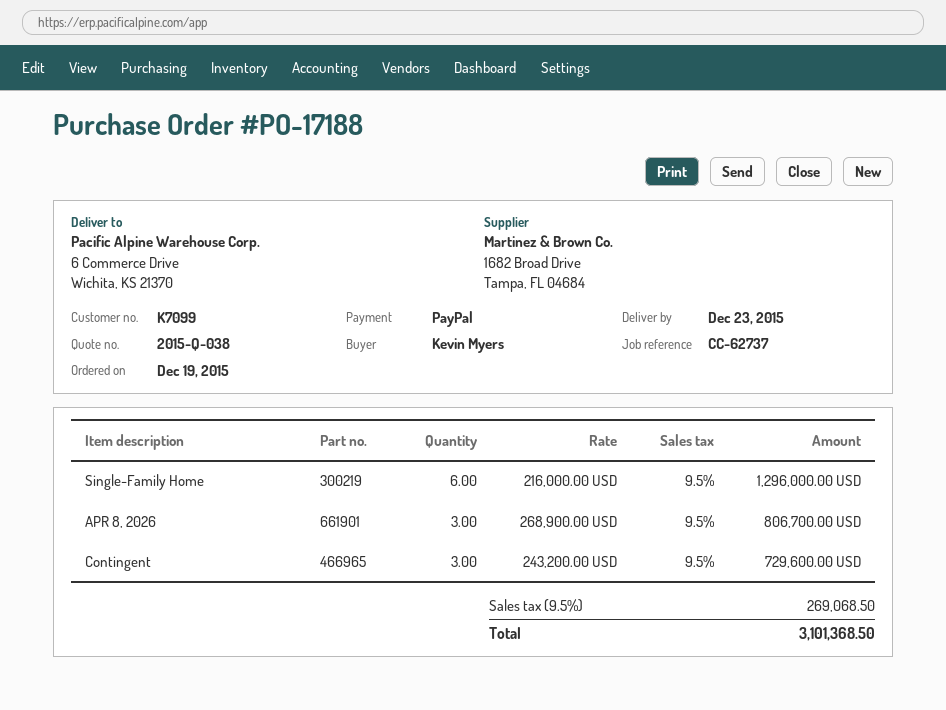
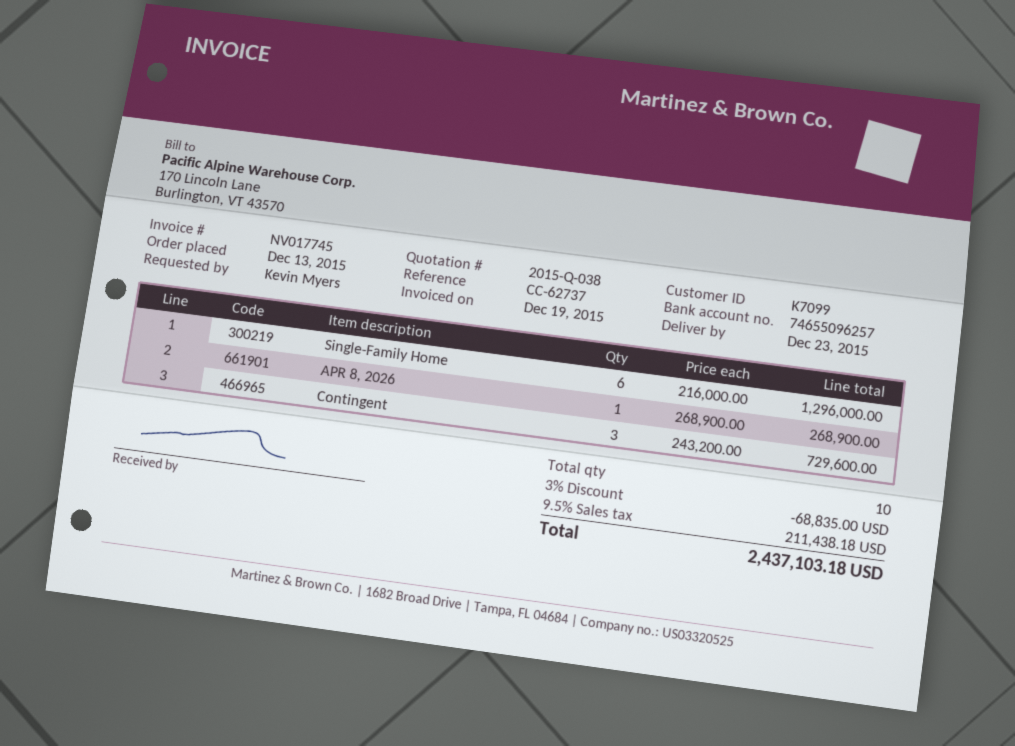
order date: 2015-12-19 -> 2015-12-13
APR 8, 2026: 3 x 268900.00 = 806700.00 -> 1 x 268900.00 = 268900.00
discount: none -> 3% = 68835.00
tax: 9.5% = 269068.50 -> 9.5% = 211438.18
total: 3101368.50 -> 2437103.18

